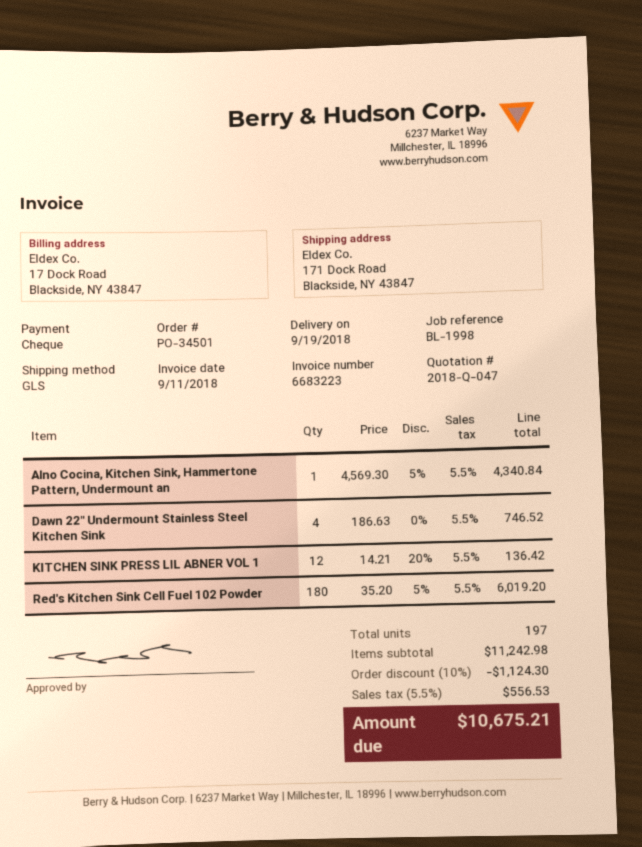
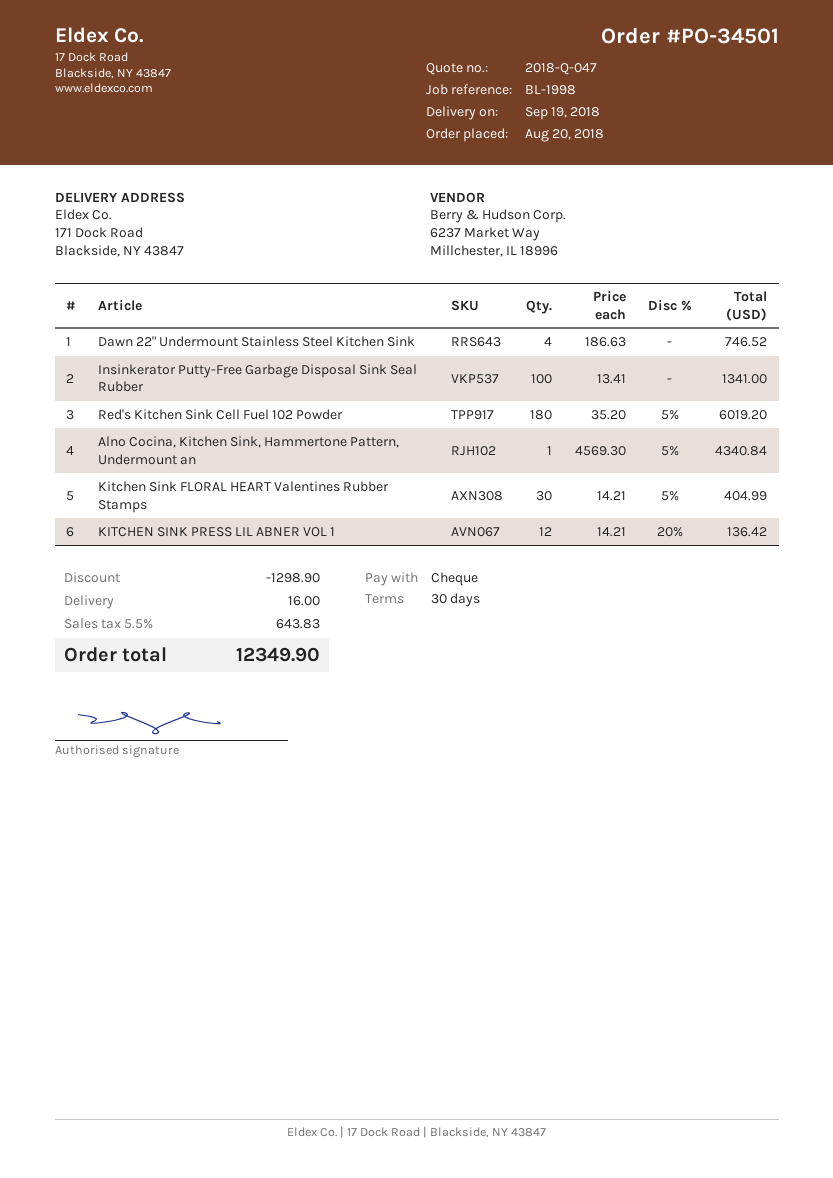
Insinkerator Putty-Free Garbage Disposal Sink Seal Rubber: none -> 100 x 13.41 = 1341.00
Kitchen Sink FLORAL HEART Valentines Rubber Stamps: none -> 30 x 14.21 - 5% = 404.99
discount: 1124.30 -> 1298.90
shipping: none -> 16.00
tax: 5.5% = 556.53 -> 5.5% = 643.83
total: 10675.21 -> 12349.90

